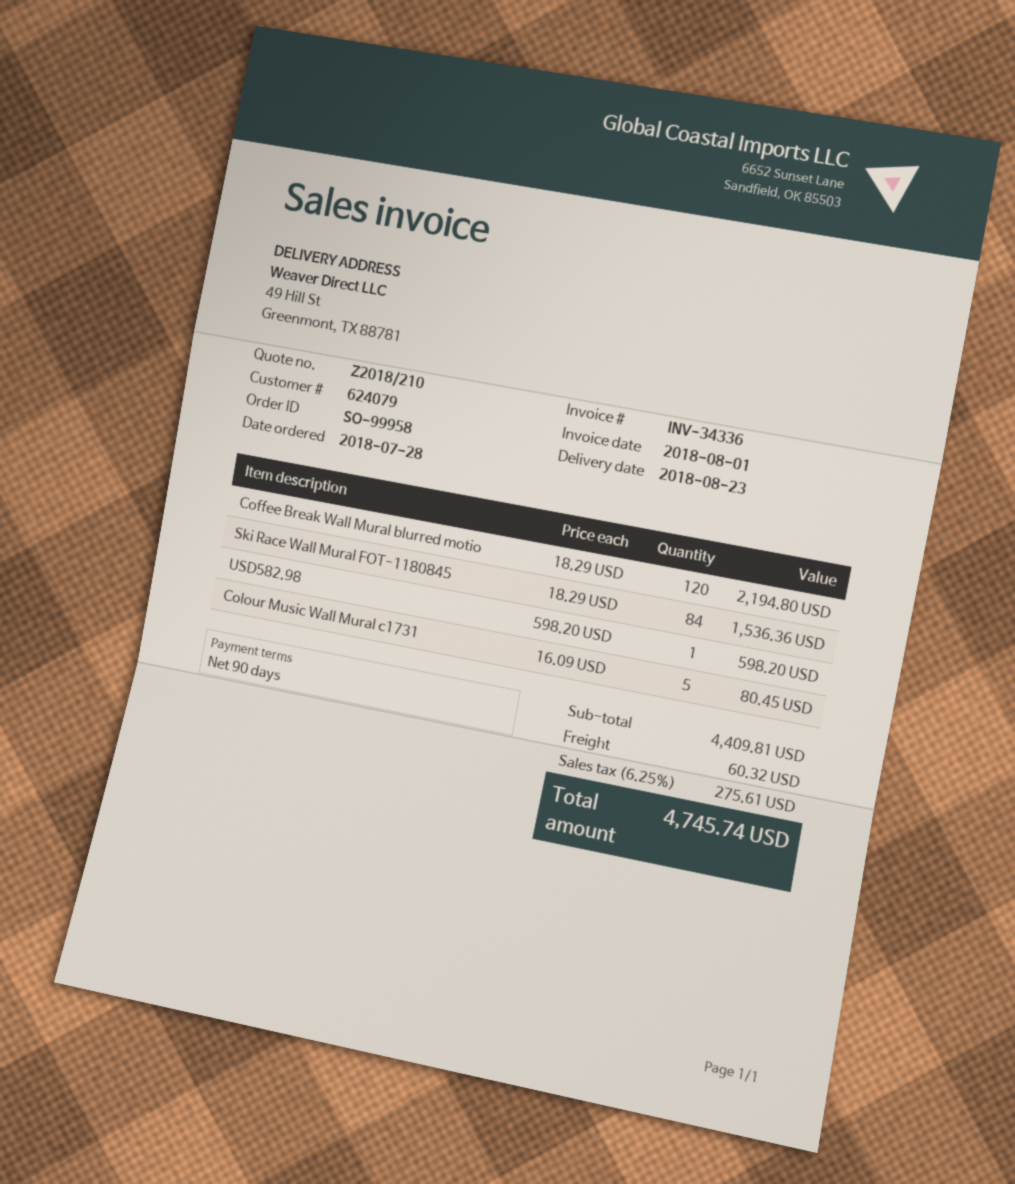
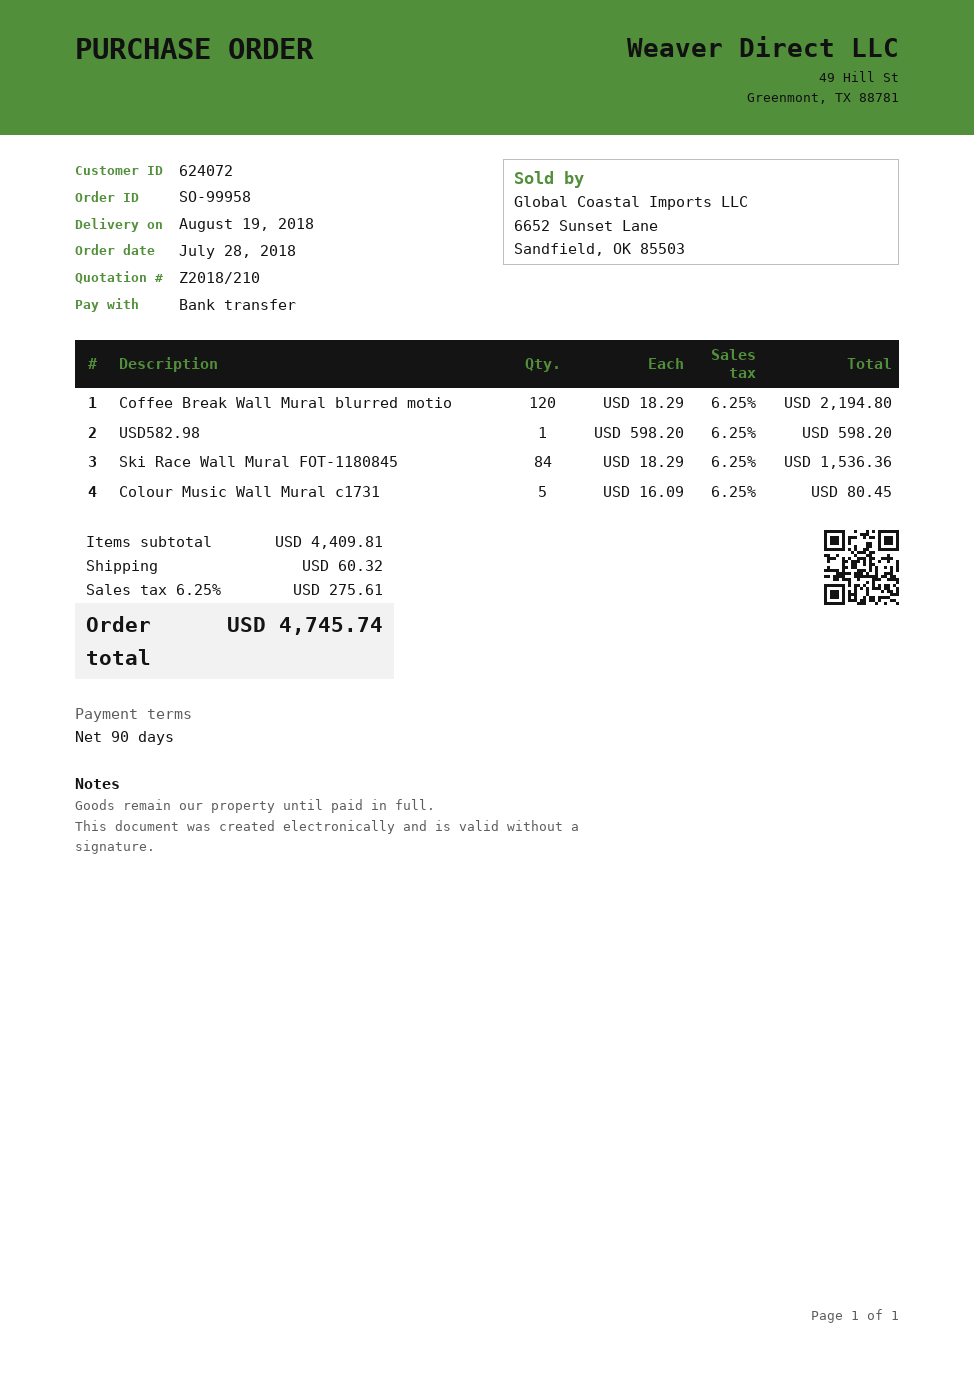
delivery date: 2018-08-23 -> 2018-08-19
customer number: 624079 -> 624072

